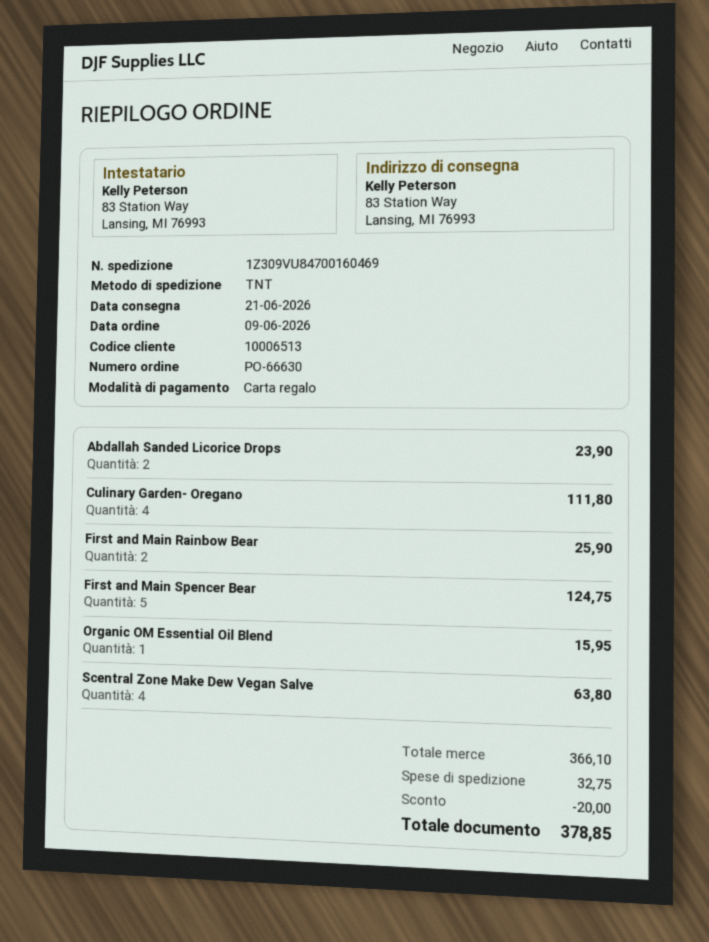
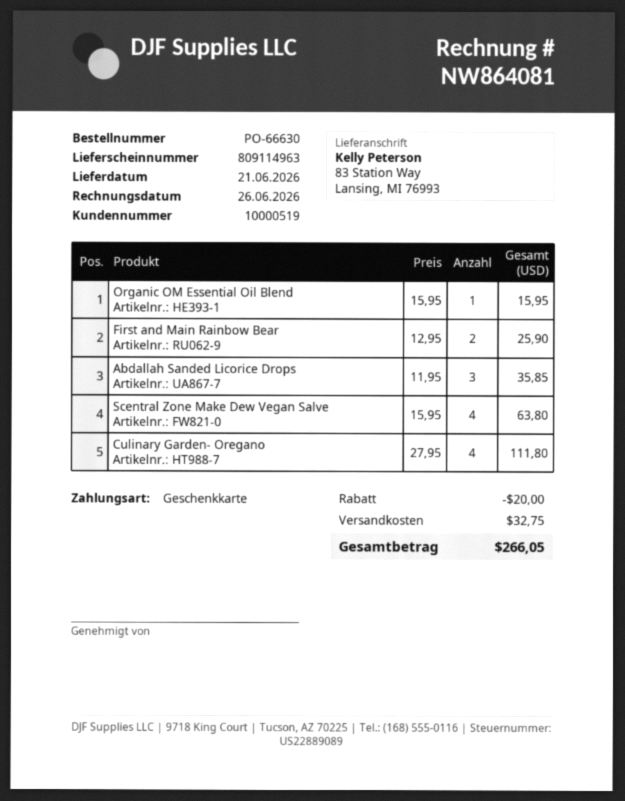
customer number: 10006513 -> 10000519
Abdallah Sanded Licorice Drops: 2 for 23.90 -> 3 for 35.85
First and Main Spencer Bear: 5 for 124.75 -> none
total: 378.85 -> 266.05

